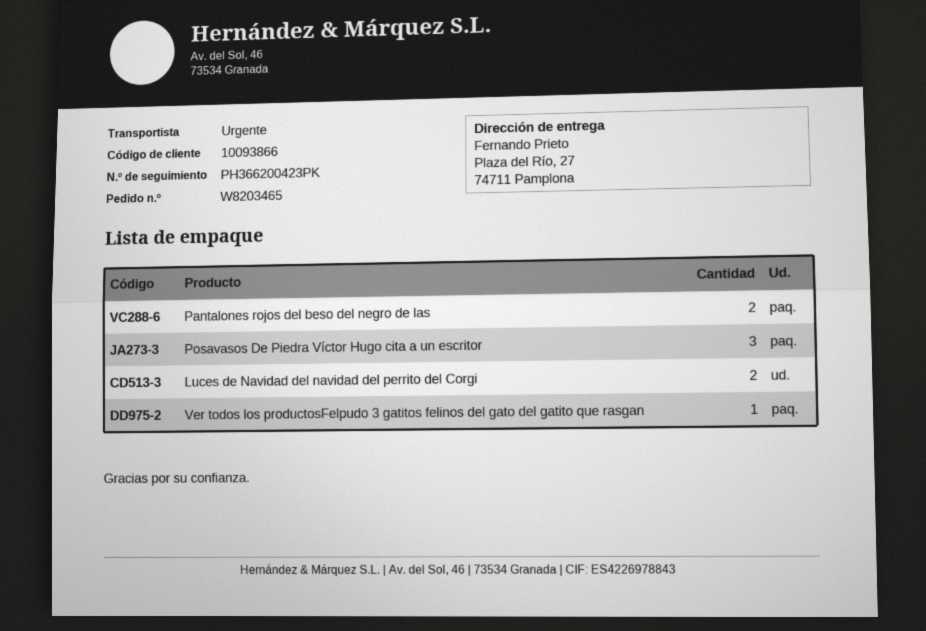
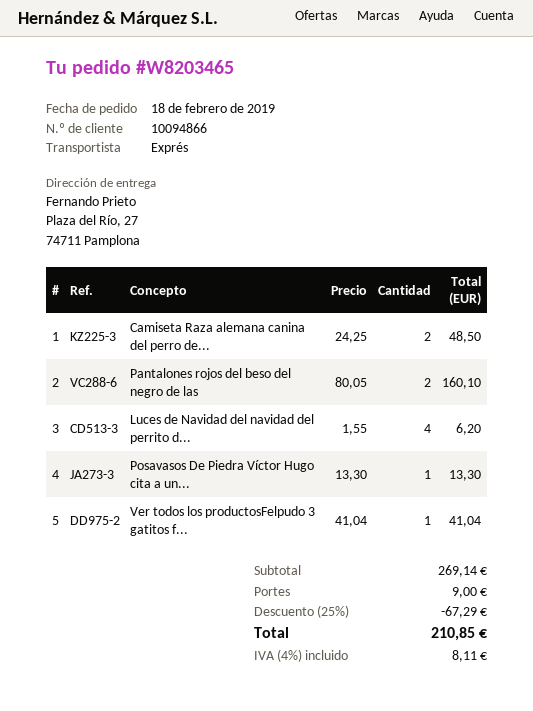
customer number: 10093866 -> 10094866
Posavasos De Piedra Víctor Hugo cita a un escritor: 3 -> 1
Luces de Navidad del navidad del perrito del Corgi: 2 -> 4
Camiseta Raza alemana canina del perro de...: none -> 2

